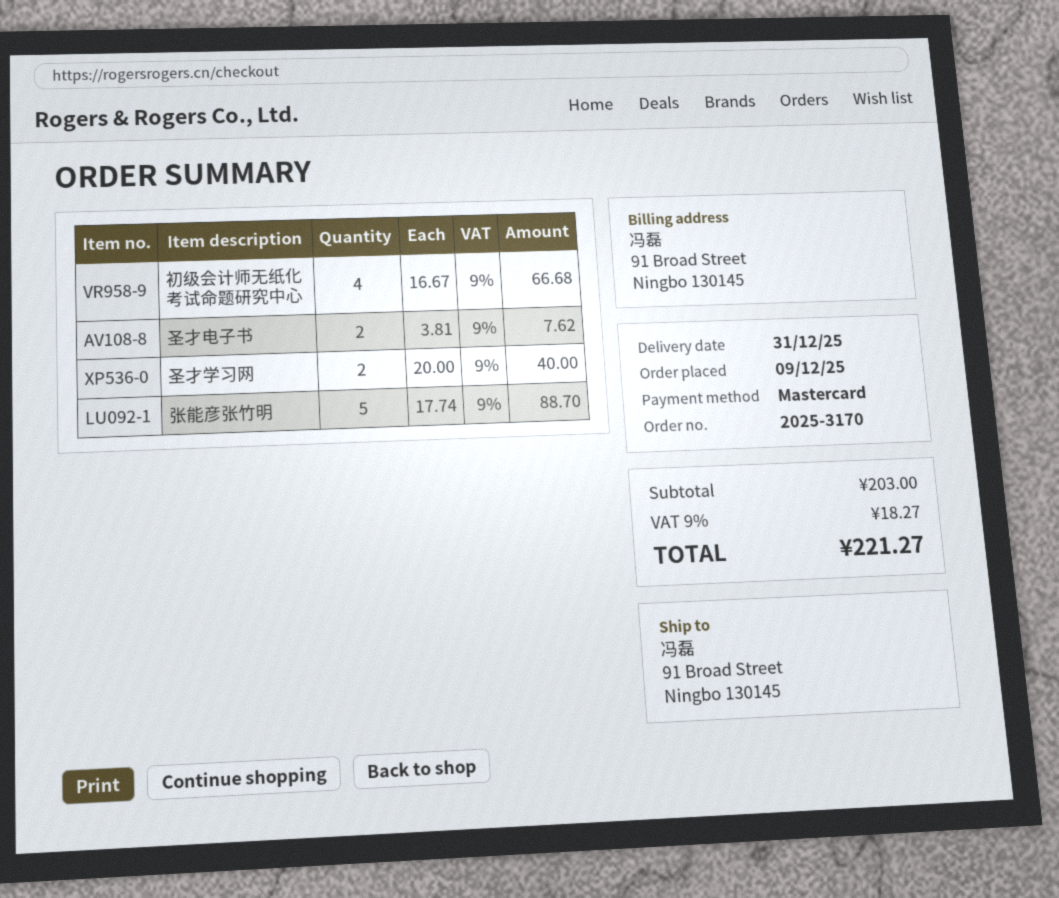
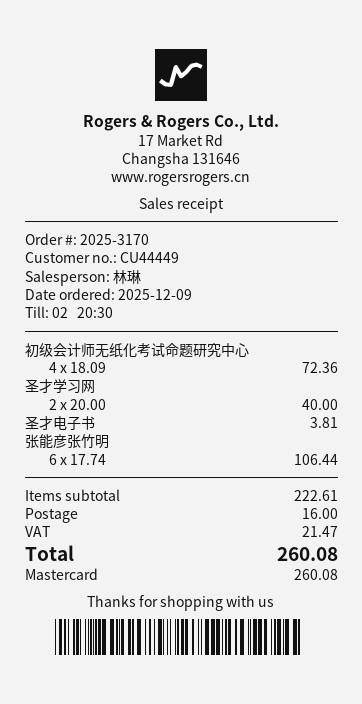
初级会计师无纸化考试命题研究中心: 4 x 16.67 = 66.68 -> 4 x 18.09 = 72.36
圣才电子书: 2 x 3.81 = 7.62 -> 1 x 3.81 = 3.81
张能彦张竹明: 5 x 17.74 = 88.70 -> 6 x 17.74 = 106.44
subtotal: 203.00 -> 222.61
shipping: none -> 16.00
tax: 18.27 -> 21.47
total: 221.27 -> 260.08

